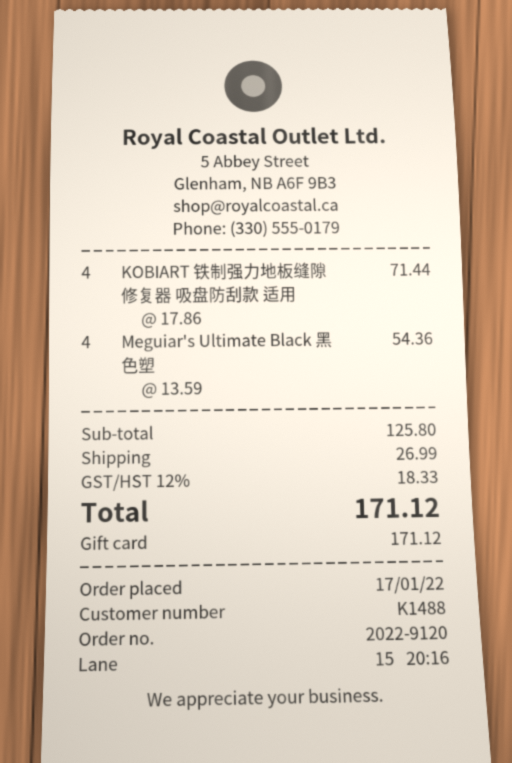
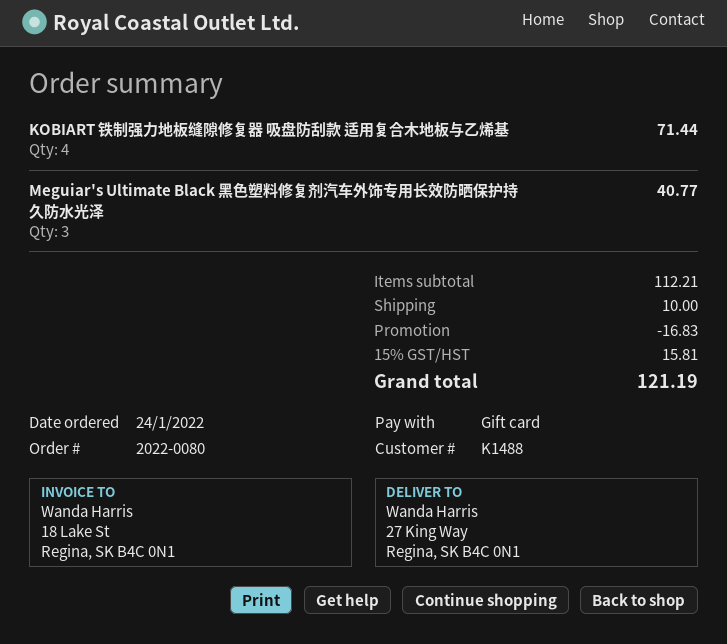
order number: 2022-9120 -> 2022-0080
order date: 2022-01-17 -> 2022-01-24
Meguiar's Ultimate Black 黑色塑: 4 for 54.36 -> 3 for 40.77
subtotal: 125.80 -> 112.21
discount: none -> 16.83
shipping: 26.99 -> 10.00
tax: 12% = 18.33 -> 15% = 15.81
total: 171.12 -> 121.19

